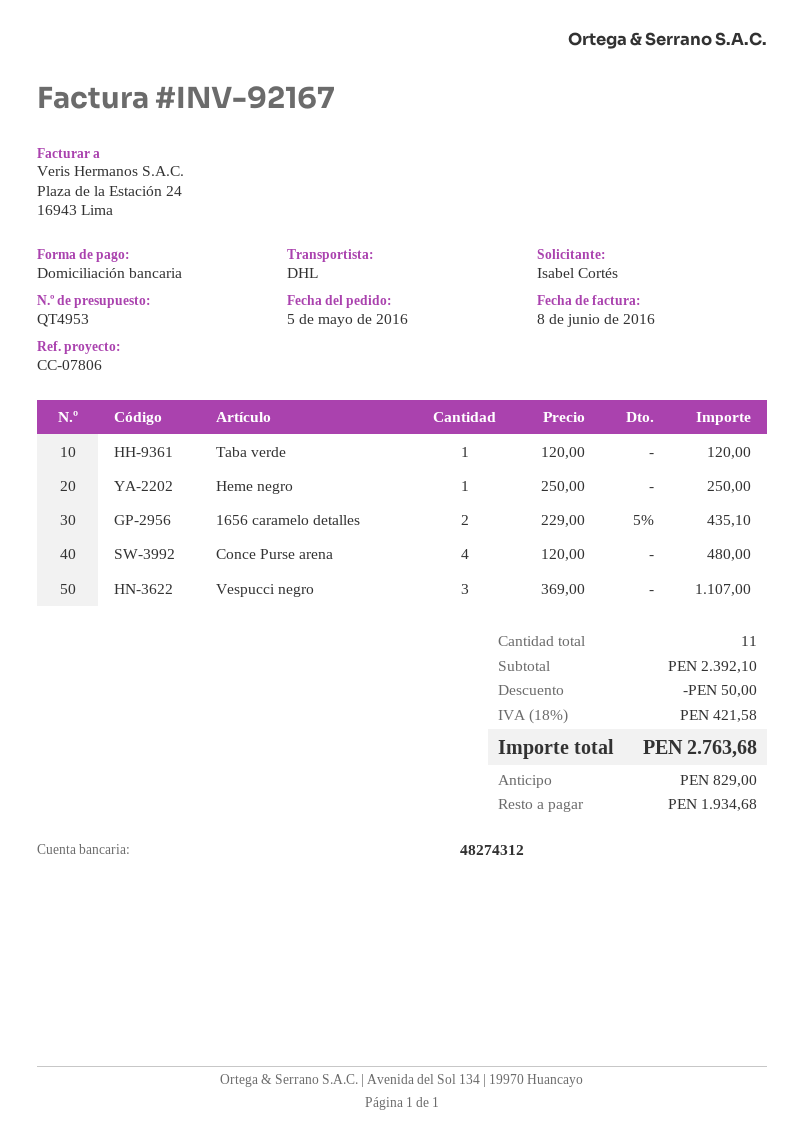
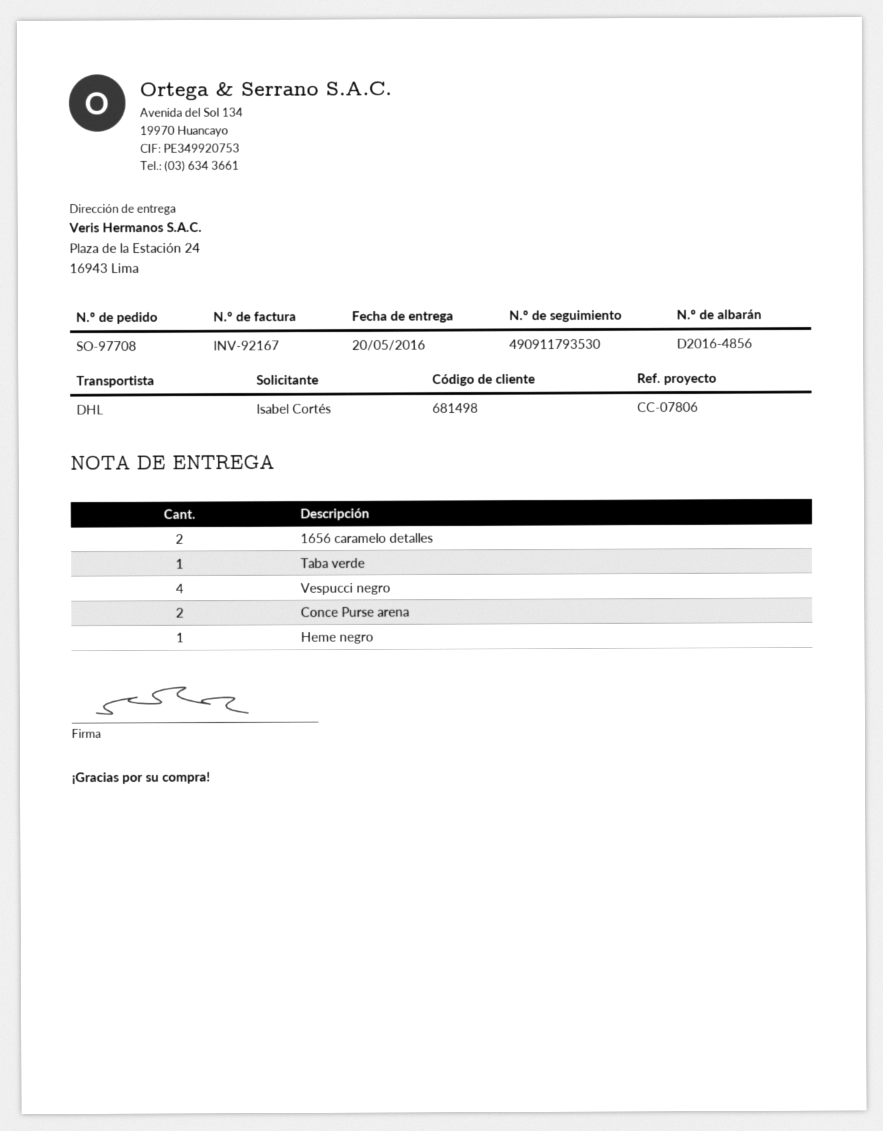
Conce Purse arena: 4 -> 2
Vespucci negro: 3 -> 4

